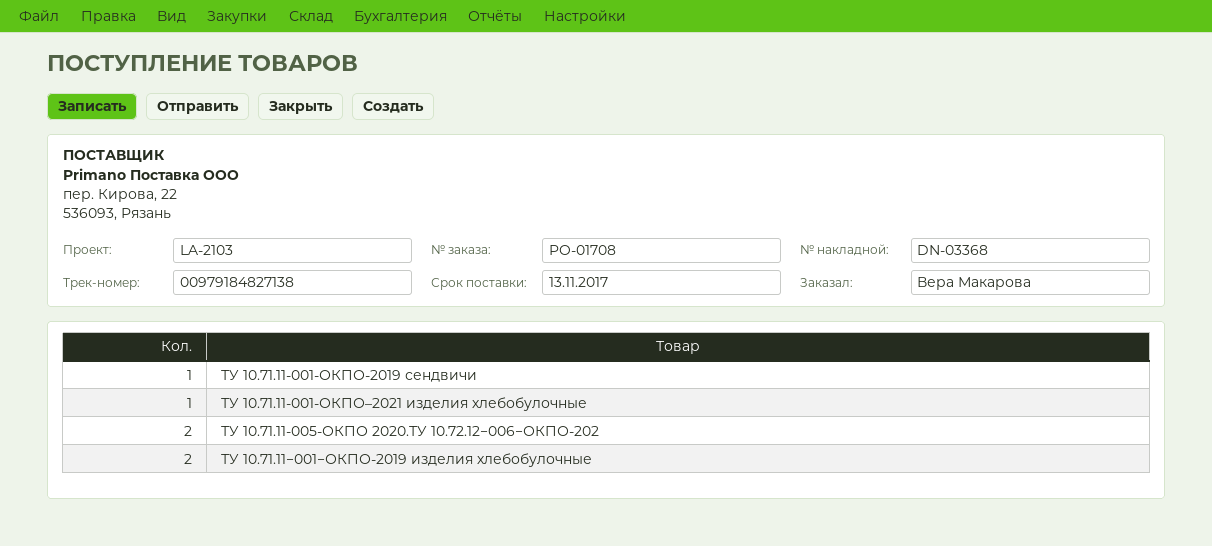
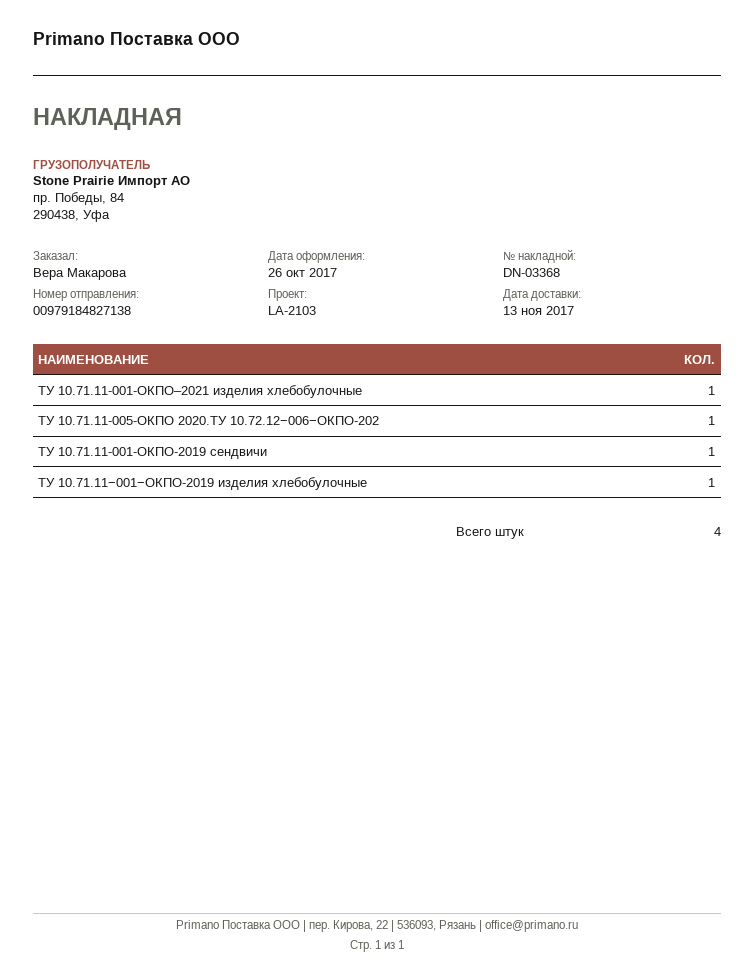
ТУ 10.71.11-005-ОКПО 2020.ТУ 10.72.12−006−ОКПО-202: 2 -> 1
ТУ 10.71.11−001−ОКПО-2019 изделия хлебобулочные: 2 -> 1

